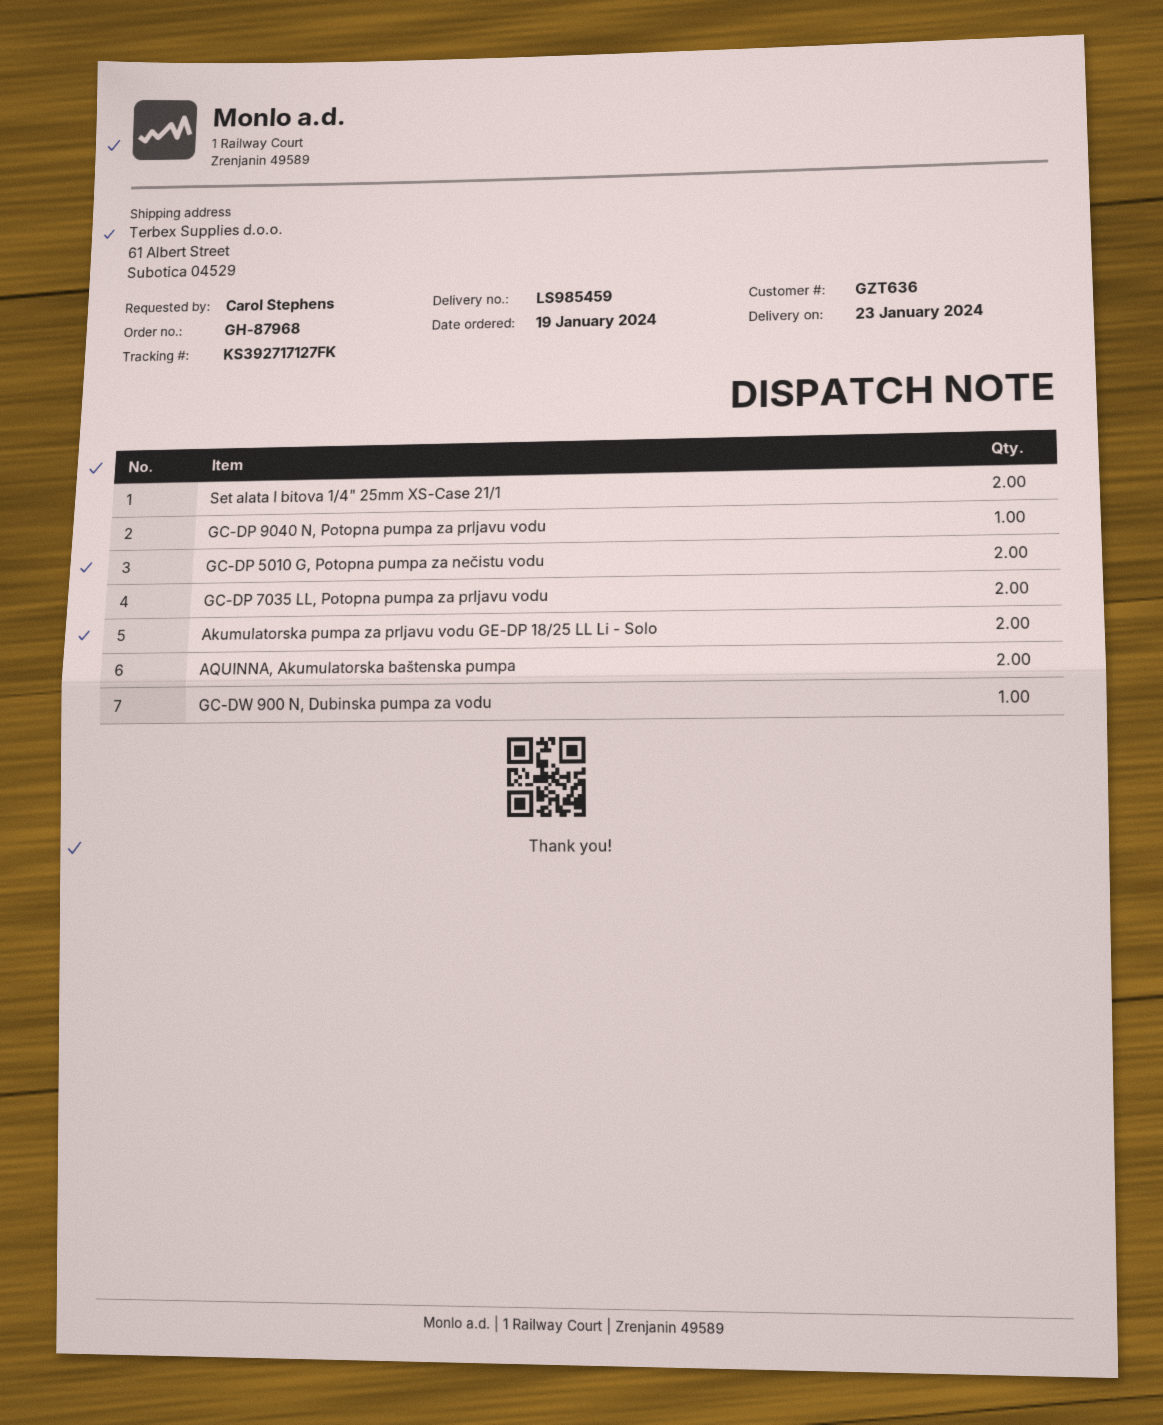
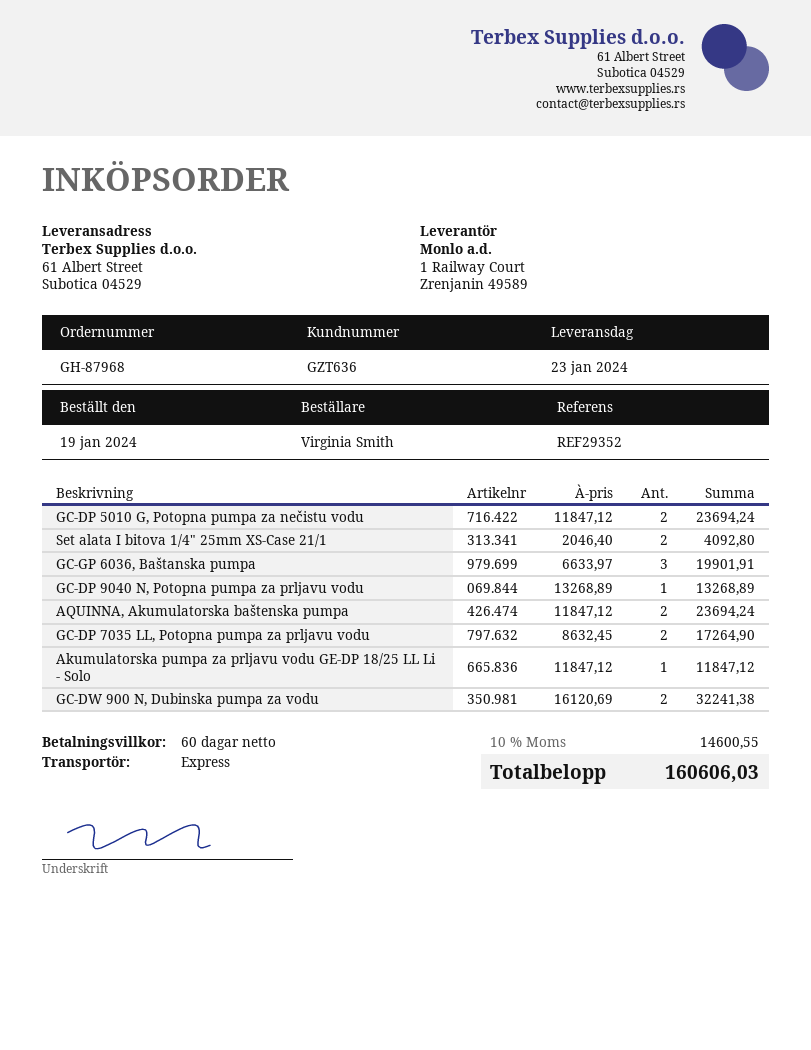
ordered by: Carol Stephens -> Virginia Smith
Akumulatorska pumpa za prljavu vodu GE-DP 18/25 LL Li - Solo: 2 -> 1
GC-DW 900 N, Dubinska pumpa za vodu: 1 -> 2
GC-GP 6036, Baštanska pumpa: none -> 3

